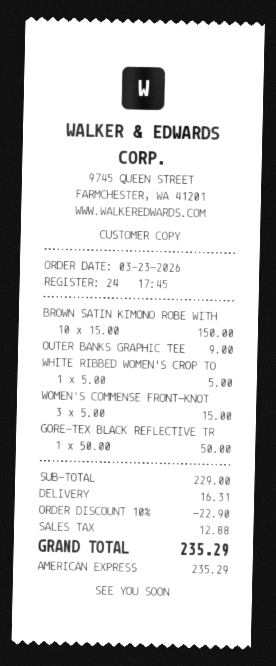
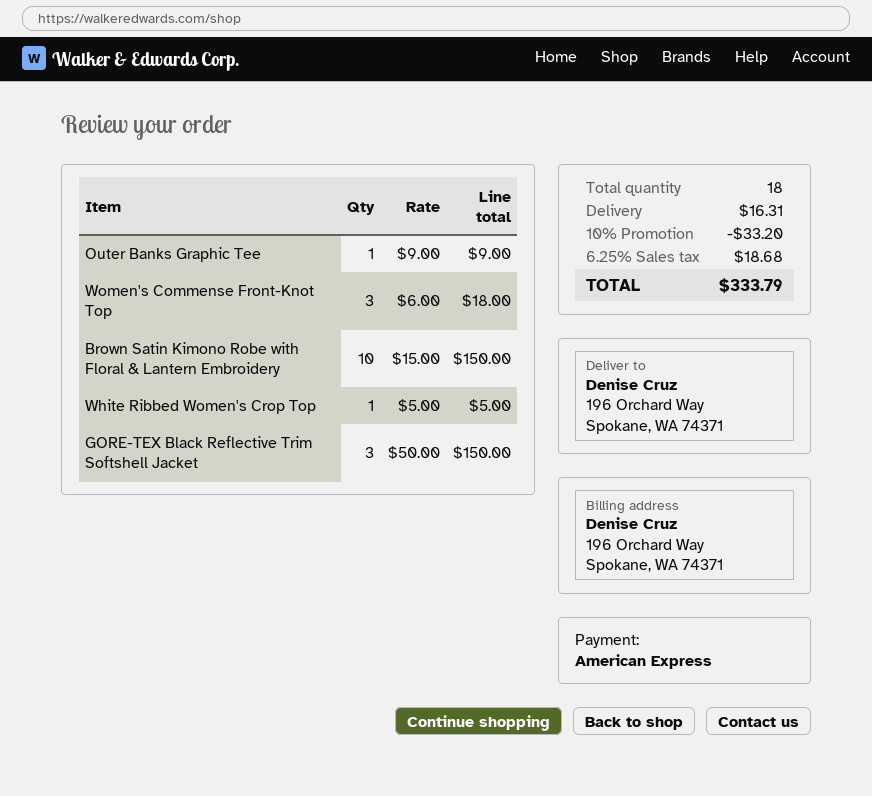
WOMEN'S COMMENSE FRONT-KNOT: 3 x 5.00 = 15.00 -> 3 x 6.00 = 18.00
GORE-TEX BLACK REFLECTIVE TR: 1 x 50.00 = 50.00 -> 3 x 50.00 = 150.00
discount: 10% = 22.90 -> 10% = 33.20
tax: 12.88 -> 18.68
total: 235.29 -> 333.79

